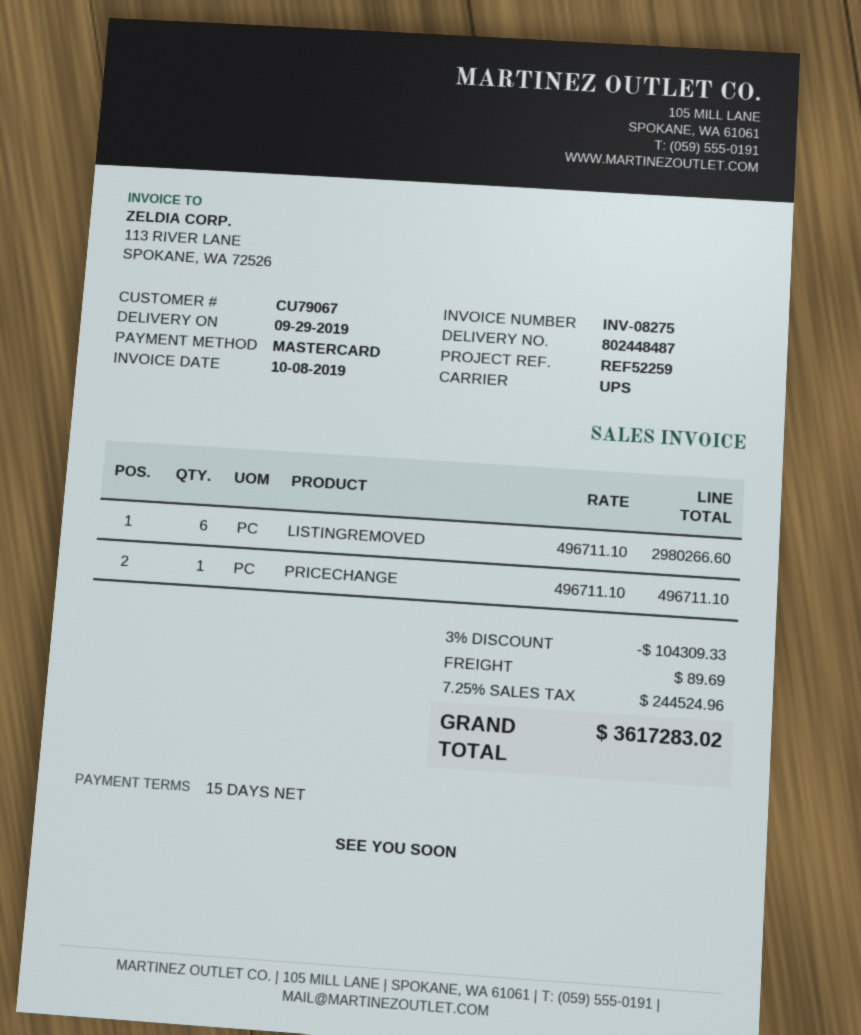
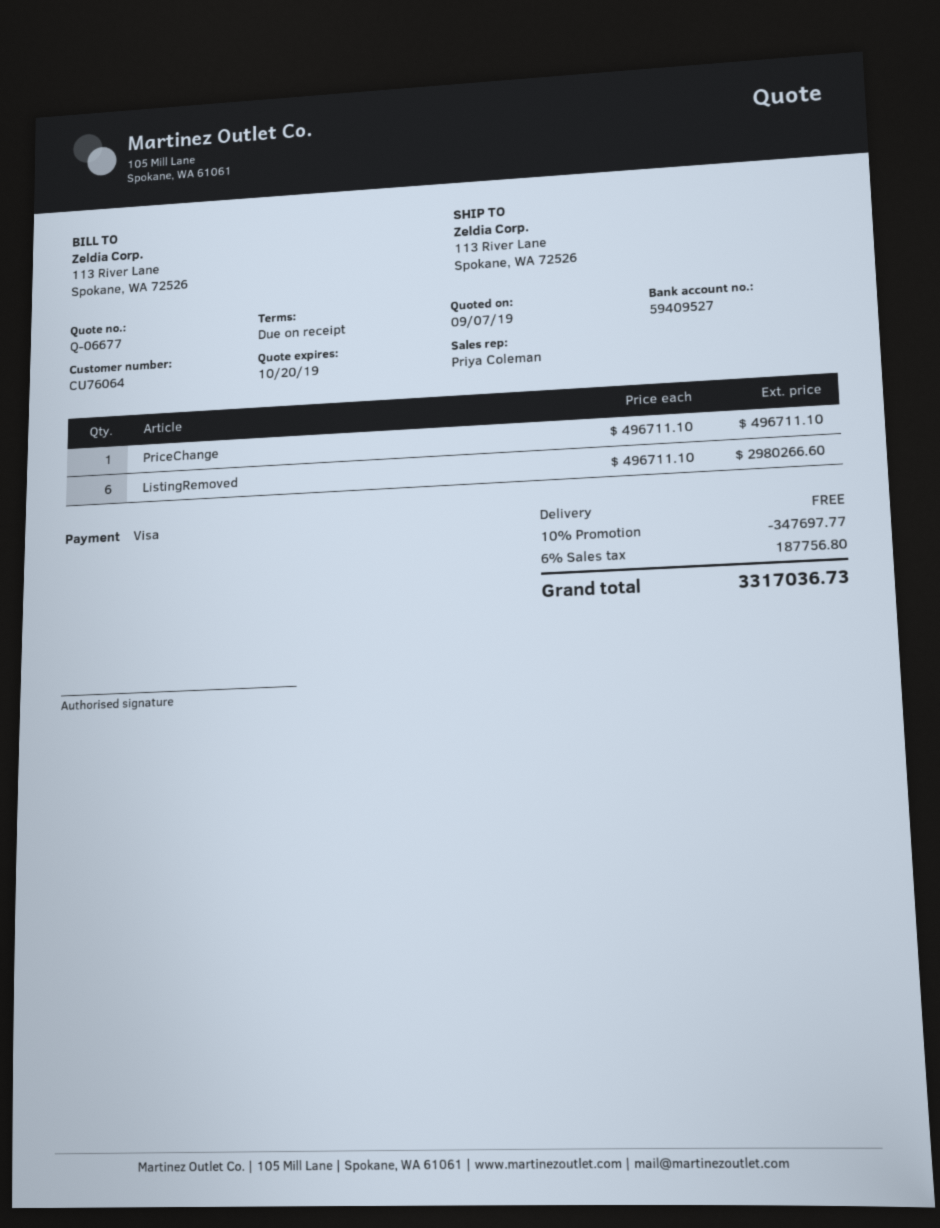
payment terms: 15 days -> on receipt
customer number: CU79067 -> CU76064
payment method: Mastercard -> Visa
discount: 3% = 104309.33 -> 10% = 347697.77
shipping: 89.69 -> 0.00
tax: 7.25% = 244524.96 -> 6% = 187756.80
total: 3617283.02 -> 3317036.73

